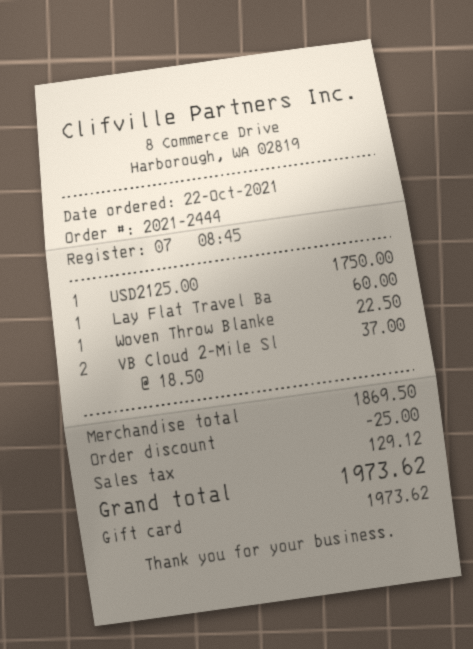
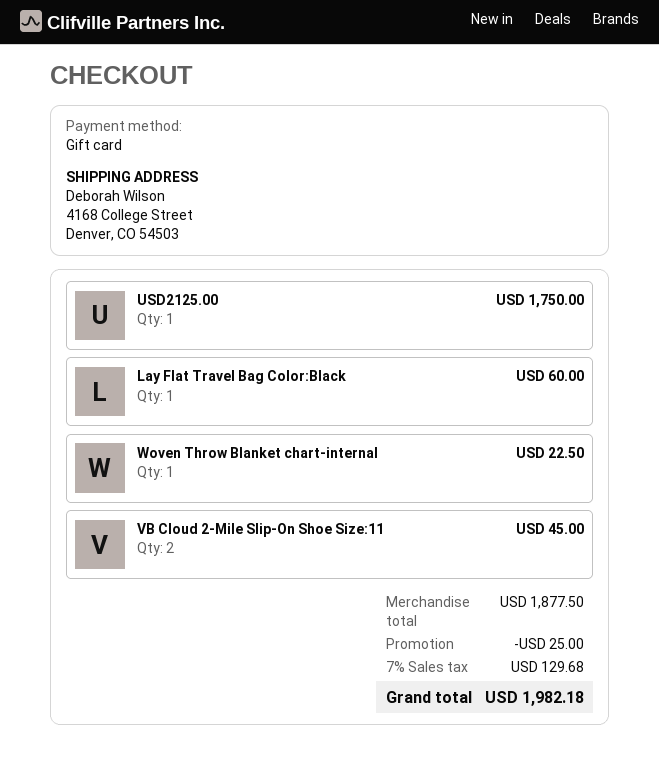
VB Cloud 2-Mile Sl: 2 for 37.00 -> 2 for 45.00
subtotal: 1869.50 -> 1877.50
tax: 129.12 -> 129.68
total: 1973.62 -> 1982.18

